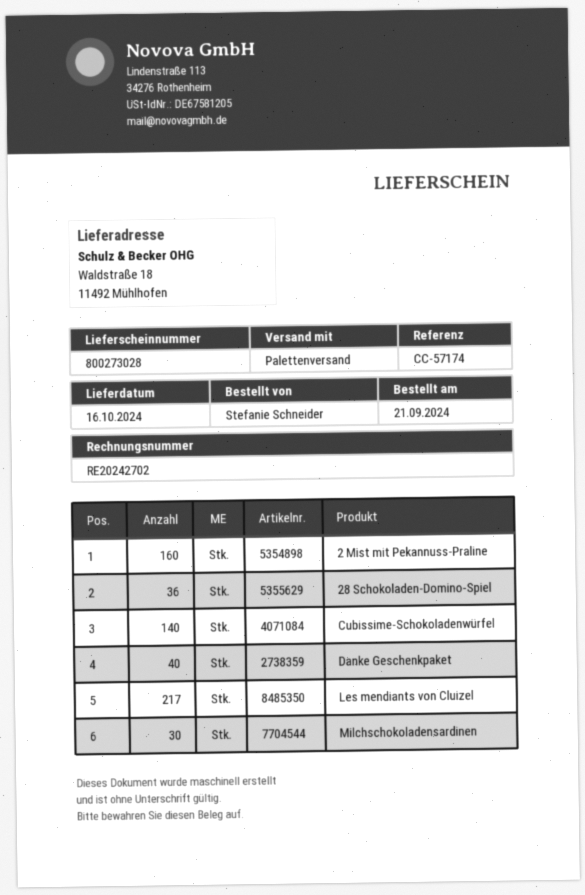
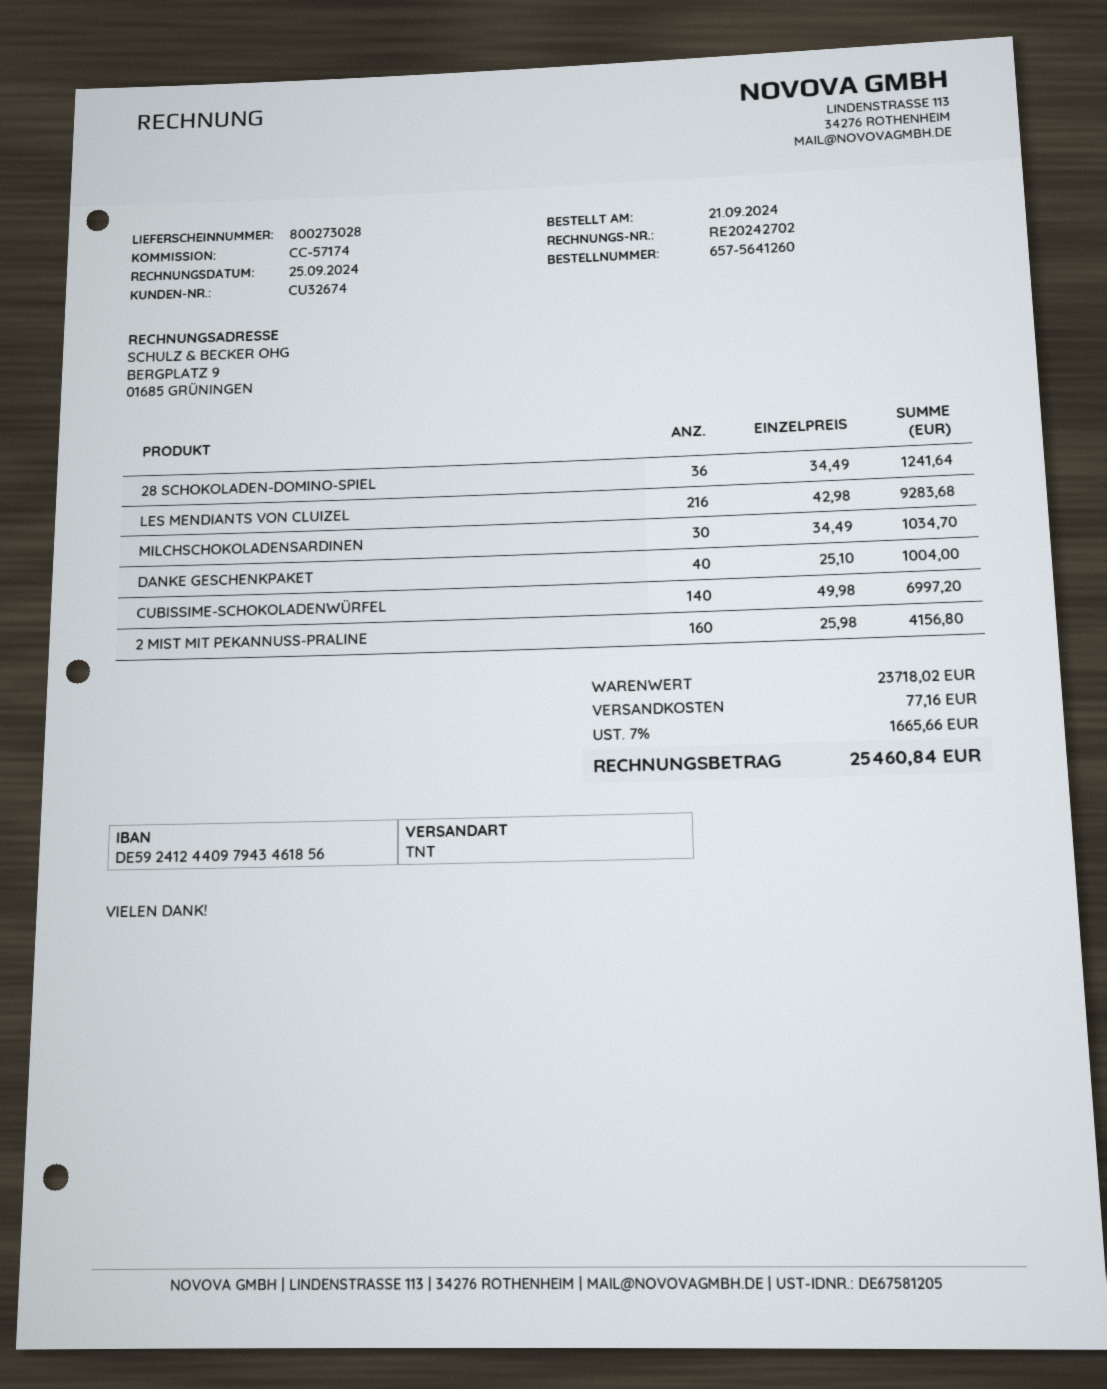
shipping method: pallet freight -> TNT
Les mendiants von Cluizel: 217 -> 216

